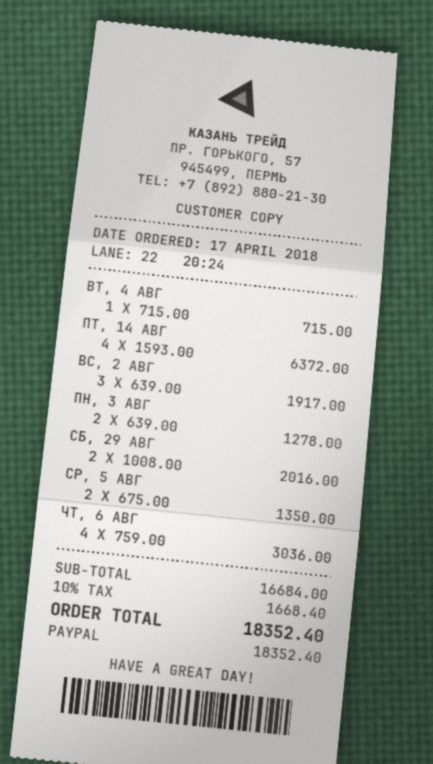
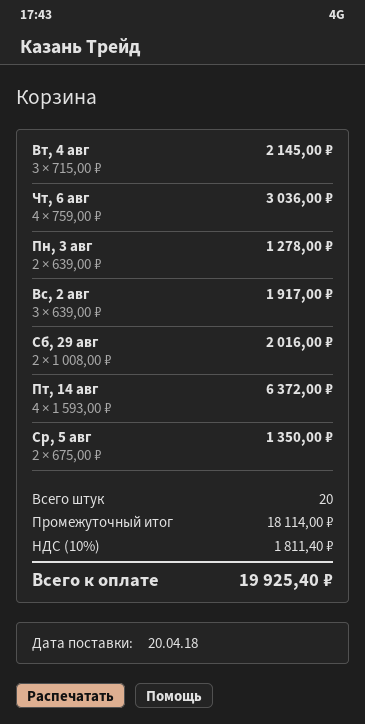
ВТ, 4 АВГ: 1 x 715.00 = 715.00 -> 3 x 715.00 = 2145.00
subtotal: 16684.00 -> 18114.00
tax: 10% = 1668.40 -> 10% = 1811.40
total: 18352.40 -> 19925.40

